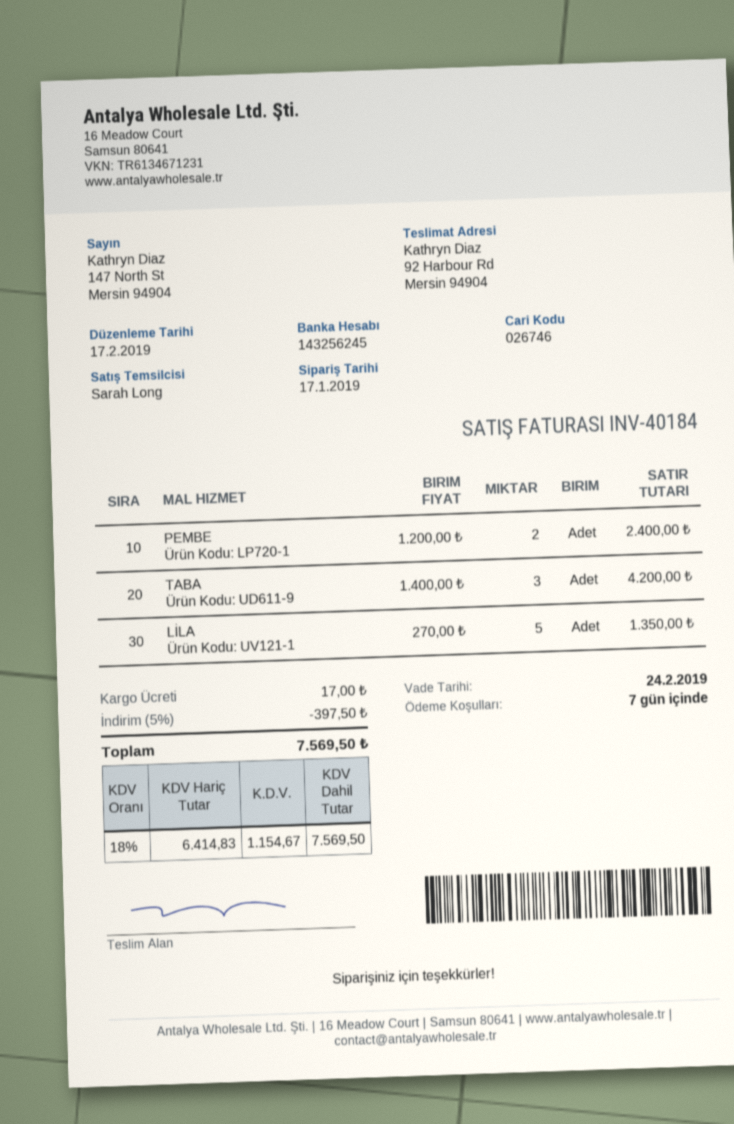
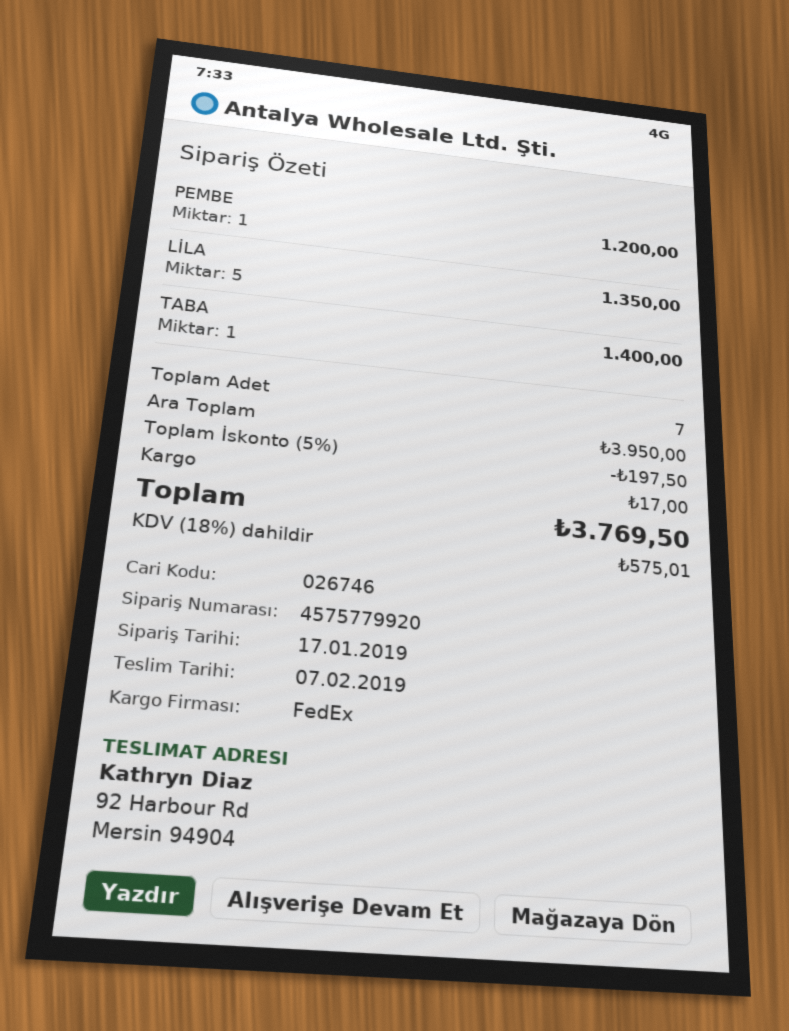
PEMBE: 2 for 2400.00 -> 1 for 1200.00
TABA: 3 for 4200.00 -> 1 for 1400.00
discount: 5% = 397.50 -> 5% = 197.50
tax: 18% = 1154.67 -> 18% = 575.01
total: 7569.50 -> 3769.50

